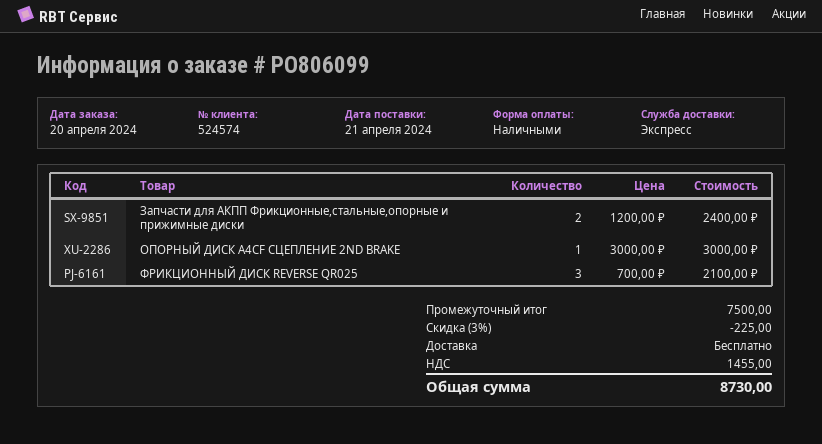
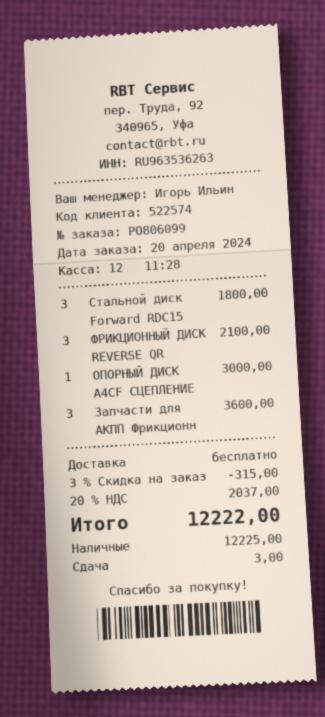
customer number: 524574 -> 522574
Запчасти для АКПП Фрикционные,стальные,опорные и прижимные диски: 2 for 2400.00 -> 3 for 3600.00
Стальной диск Forward RDC15: none -> 3 for 1800.00
discount: 3% = 225.00 -> 3% = 315.00
tax: 1455.00 -> 2037.00
total: 8730.00 -> 12222.00

